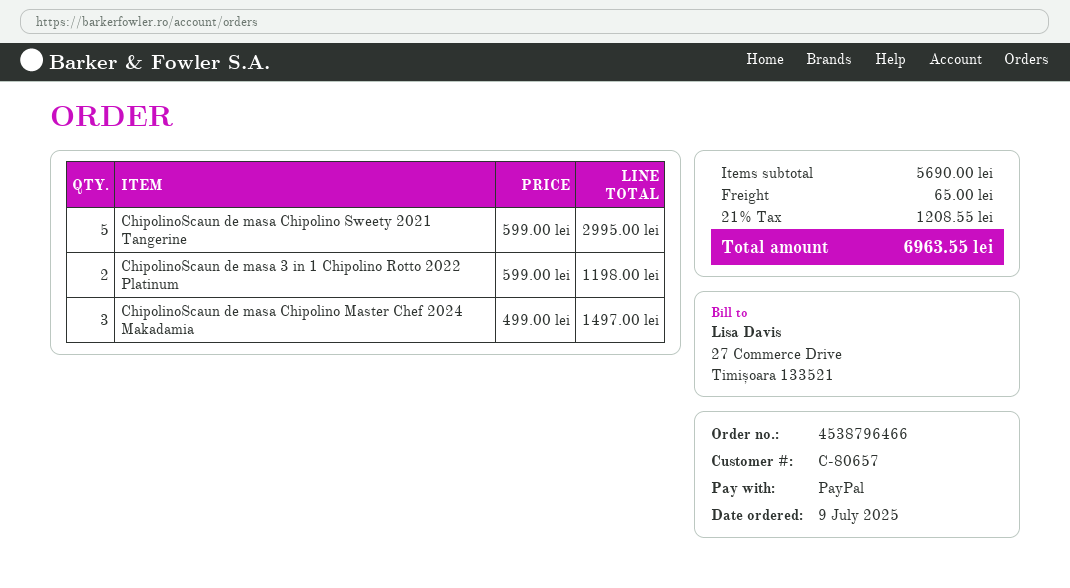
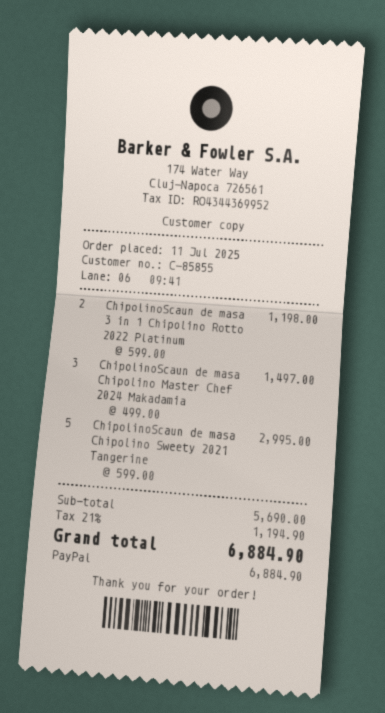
order date: 2025-07-09 -> 2025-07-11
customer number: C-80657 -> C-85855
shipping: 65.00 -> none
tax: 21% = 1208.55 -> 21% = 1194.90
total: 6963.55 -> 6884.90

